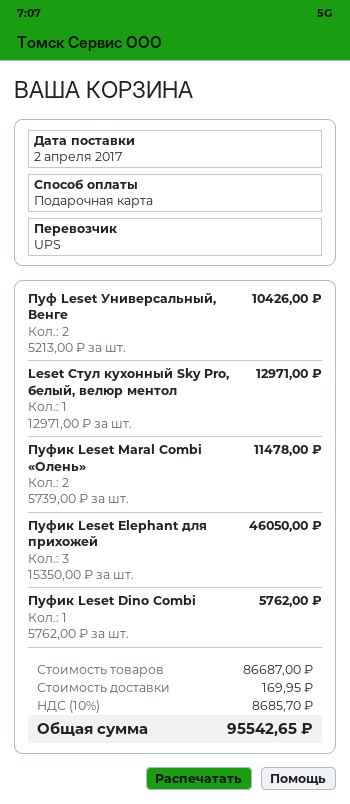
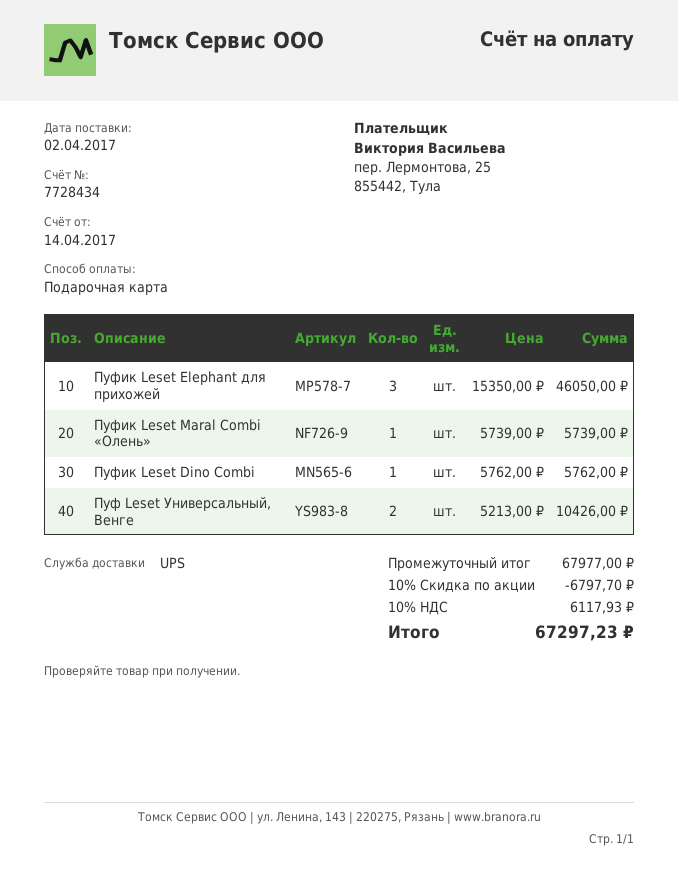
Leset Стул кухонный Sky Pro, белый, велюр ментол: 1 x 12971.00 = 12971.00 -> none
Пуфик Leset Maral Combi «Олень»: 2 x 5739.00 = 11478.00 -> 1 x 5739.00 = 5739.00
subtotal: 86687.00 -> 67977.00
discount: none -> 10% = 6797.70
shipping: 169.95 -> none
tax: 10% = 8685.70 -> 10% = 6117.93
total: 95542.65 -> 67297.23

